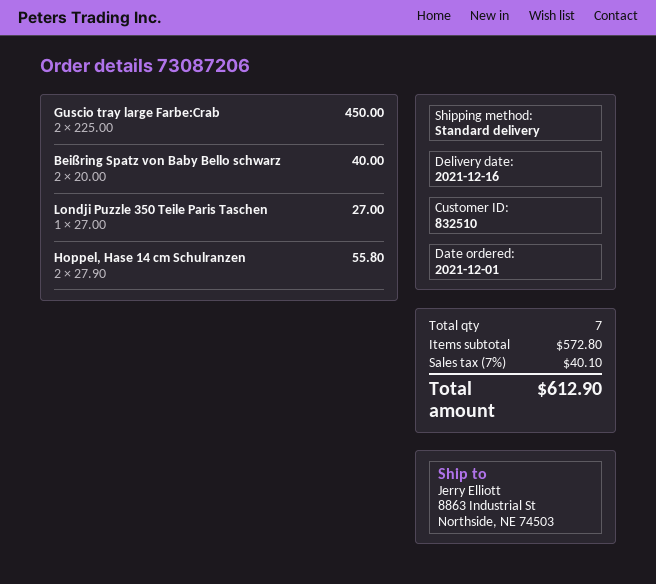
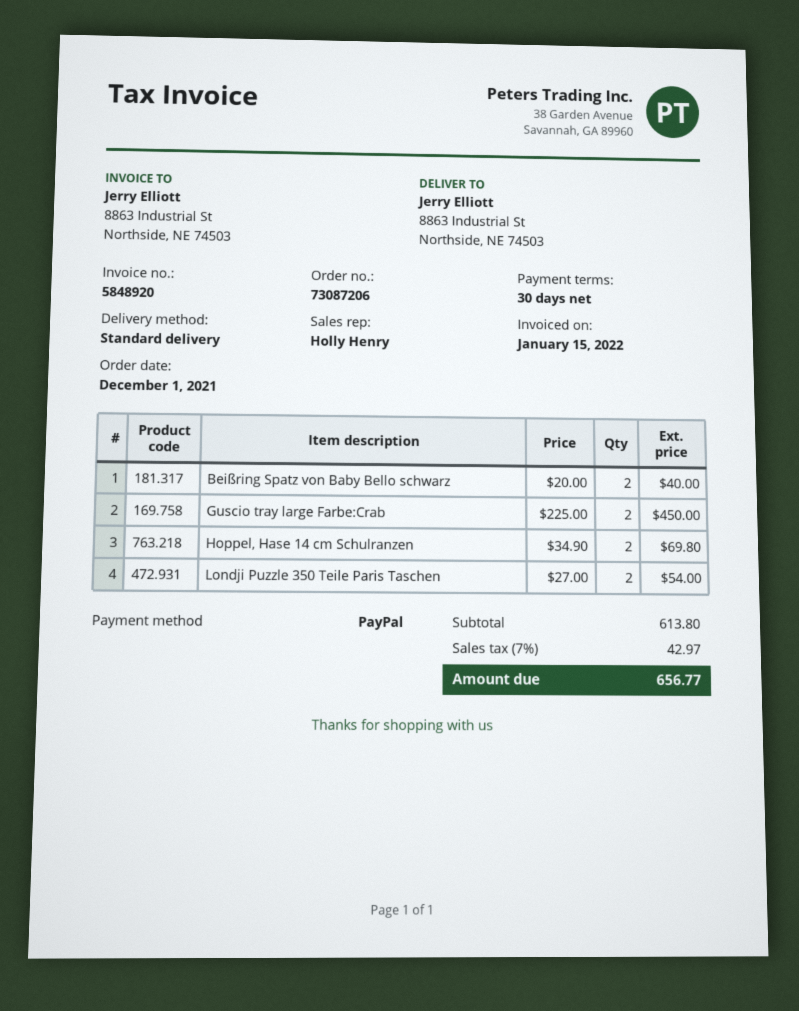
Londji Puzzle 350 Teile Paris Taschen: 1 x 27.00 = 27.00 -> 2 x 27.00 = 54.00
Hoppel, Hase 14 cm Schulranzen: 2 x 27.90 = 55.80 -> 2 x 34.90 = 69.80
subtotal: 572.80 -> 613.80
tax: 7% = 40.10 -> 7% = 42.97
total: 612.90 -> 656.77

